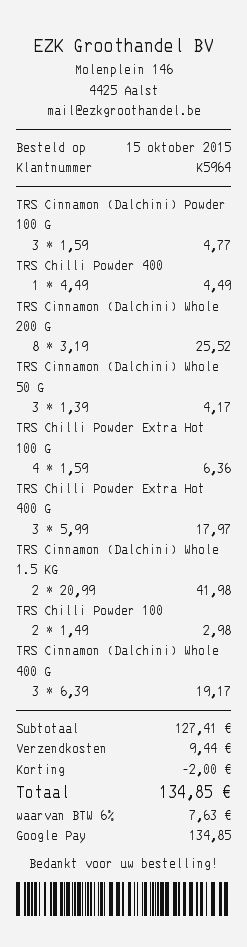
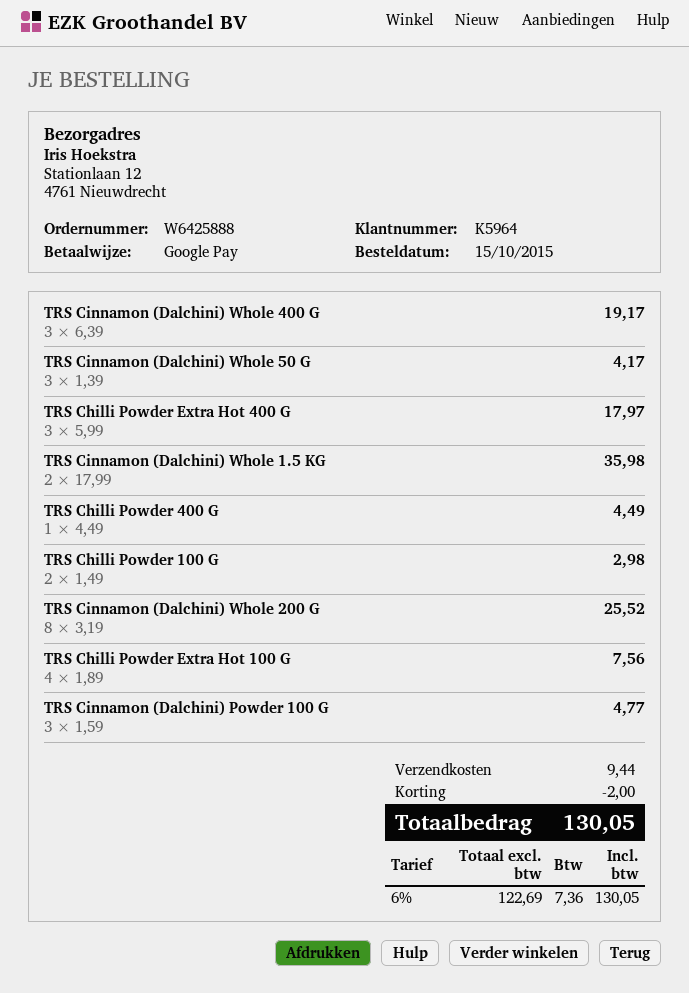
TRS Chilli Powder Extra Hot 100 G: 4 x 1.59 = 6.36 -> 4 x 1.89 = 7.56
TRS Cinnamon (Dalchini) Whole 1.5 KG: 2 x 20.99 = 41.98 -> 2 x 17.99 = 35.98
tax: 6% = 7.63 -> 6% = 7.36
total: 134.85 -> 130.05

